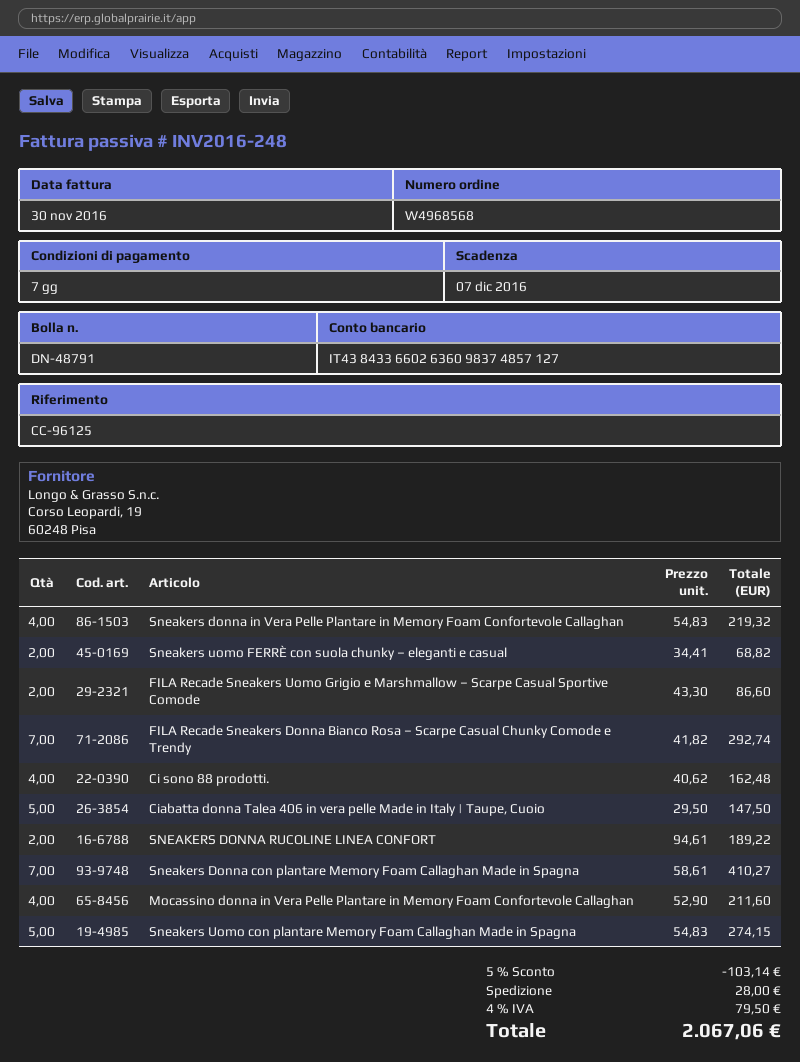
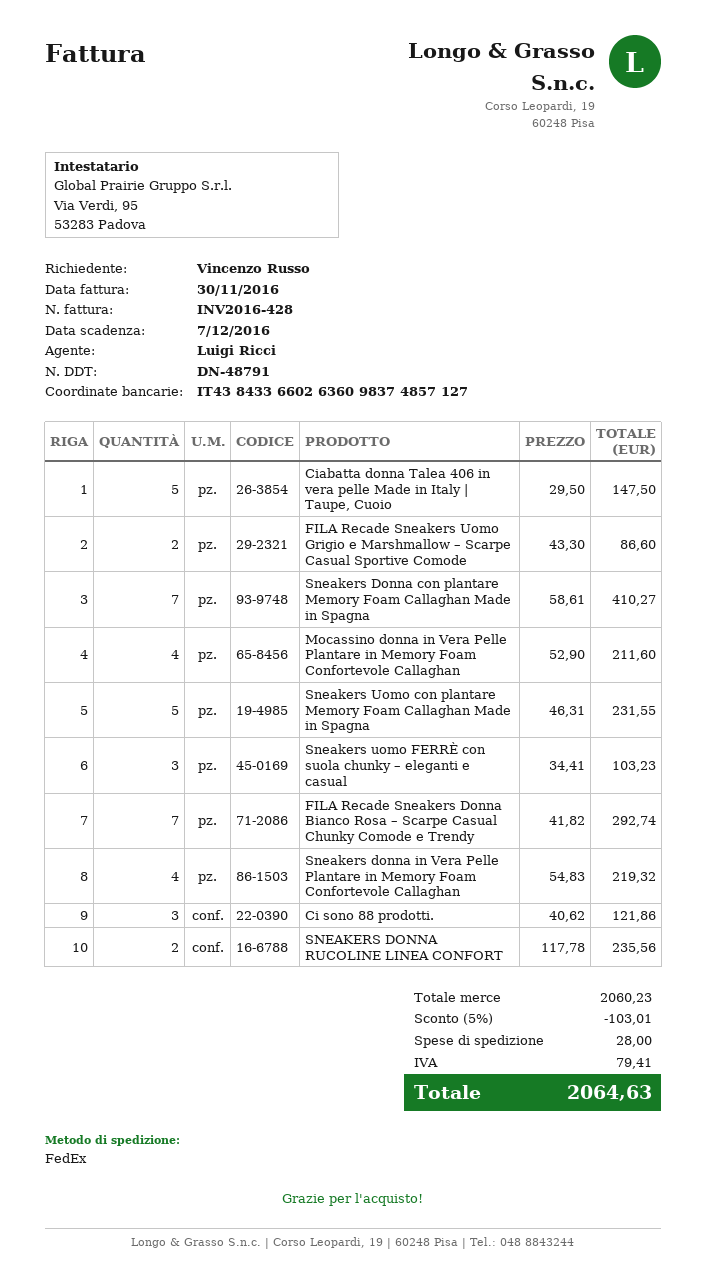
invoice number: INV2016-248 -> INV2016-428
Sneakers uomo FERRÈ con suola chunky – eleganti e casual: 2 x 34.41 = 68.82 -> 3 x 34.41 = 103.23
Ci sono 88 prodotti.: 4 x 40.62 = 162.48 -> 3 x 40.62 = 121.86
SNEAKERS DONNA RUCOLINE LINEA CONFORT: 2 x 94.61 = 189.22 -> 2 x 117.78 = 235.56
Sneakers Uomo con plantare Memory Foam Callaghan Made in Spagna: 5 x 54.83 = 274.15 -> 5 x 46.31 = 231.55
discount: 5% = 103.14 -> 5% = 103.01
tax: 79.50 -> 79.41
total: 2067.06 -> 2064.63

